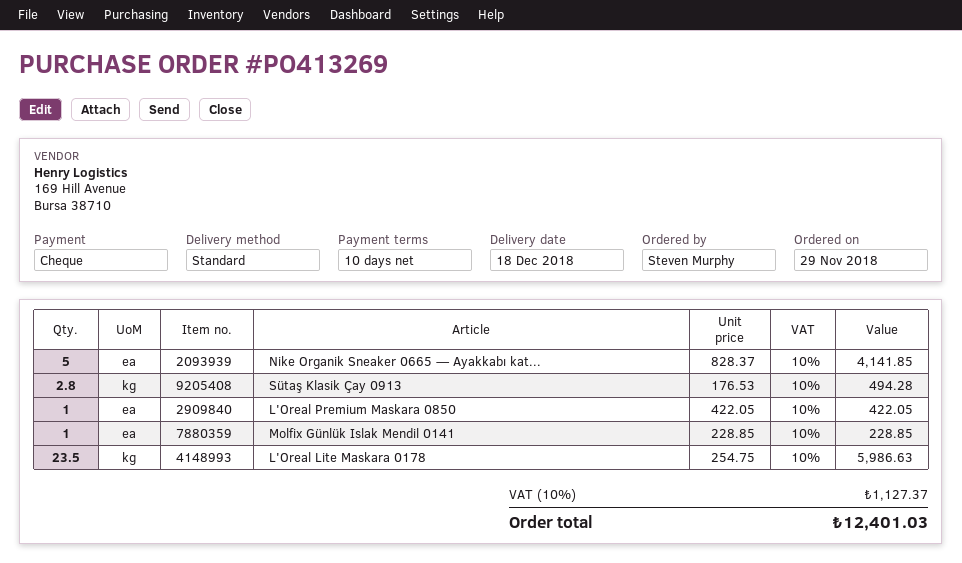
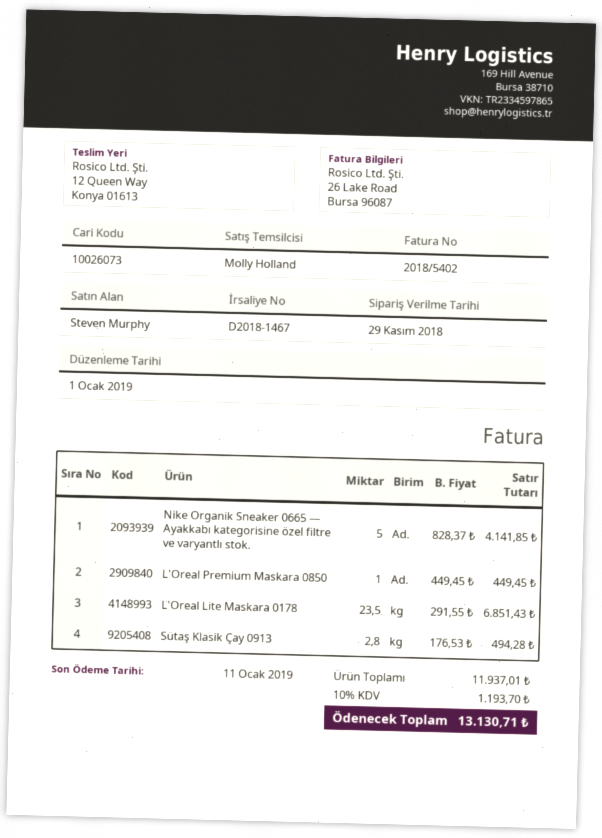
L'Oreal Premium Maskara 0850: 1 x 422.05 = 422.05 -> 1 x 449.45 = 449.45
Molfix Günlük Islak Mendil 0141: 1 x 228.85 = 228.85 -> none
L'Oreal Lite Maskara 0178: 23.5 x 254.75 = 5986.63 -> 23.5 x 291.55 = 6851.43
tax: 10% = 1127.37 -> 10% = 1193.70
total: 12401.03 -> 13130.71

